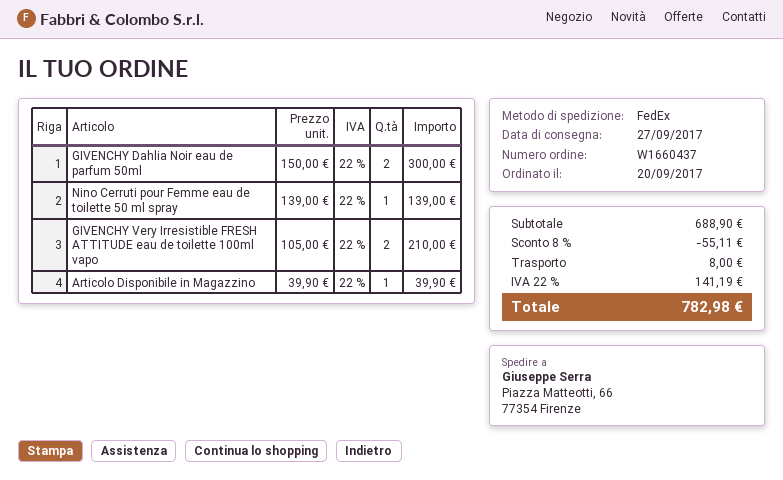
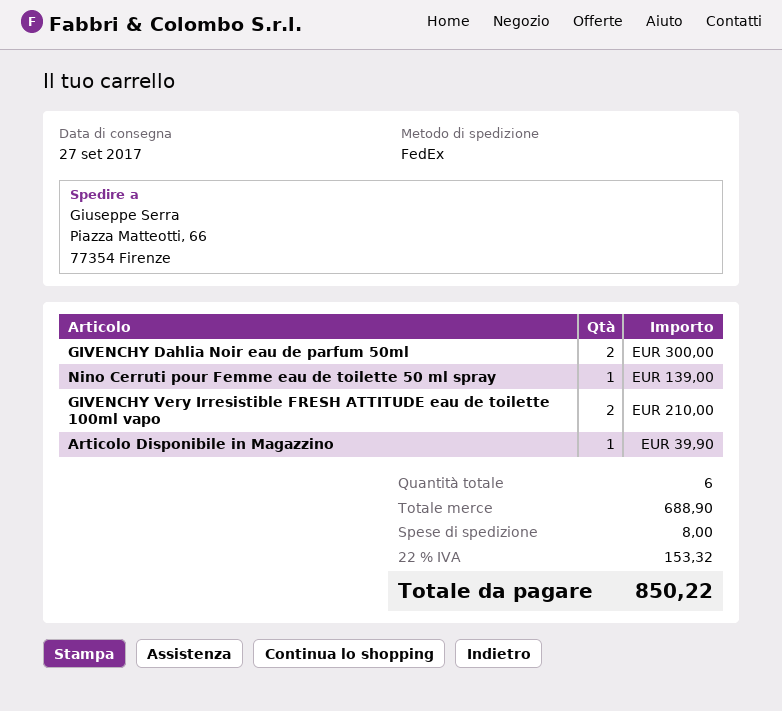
discount: 8% = 55.11 -> none
tax: 22% = 141.19 -> 22% = 153.32
total: 782.98 -> 850.22

